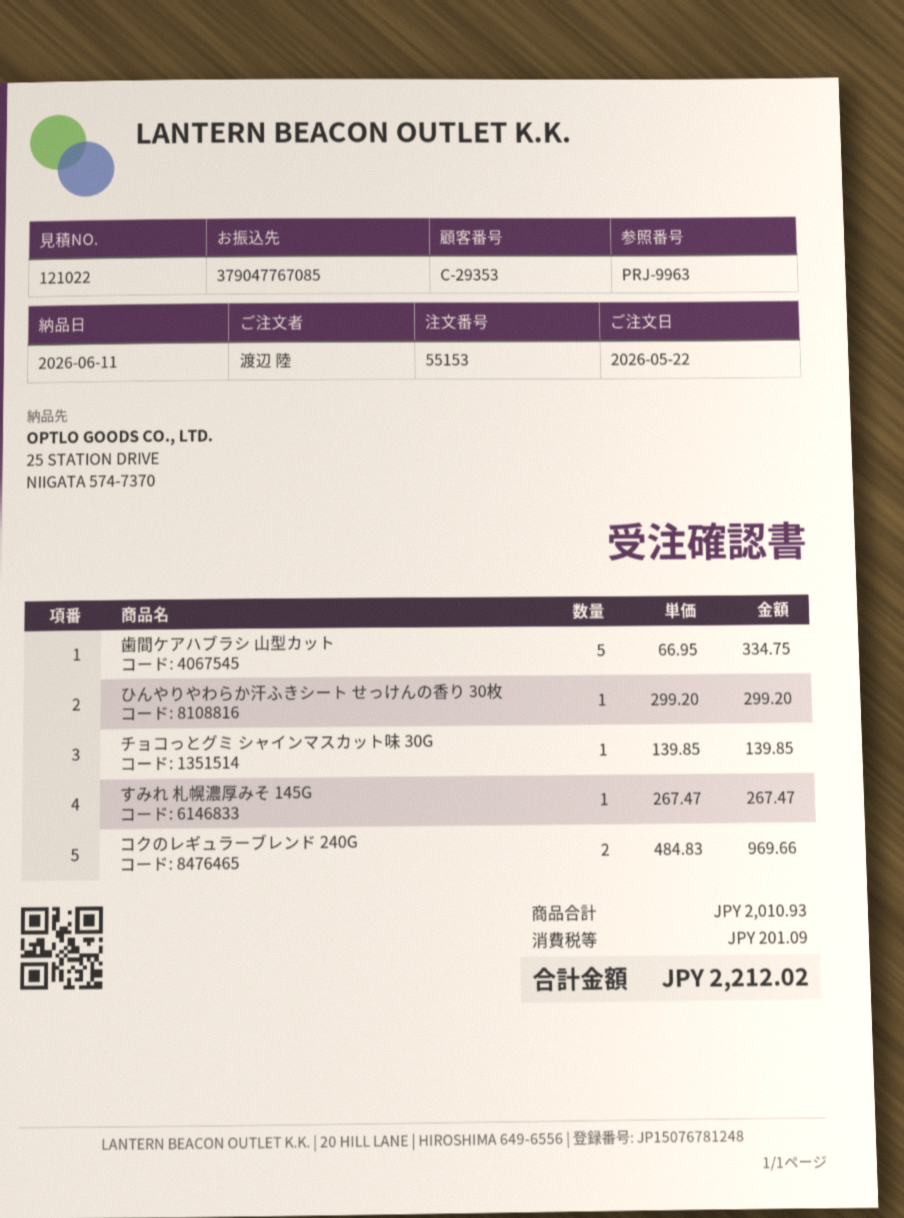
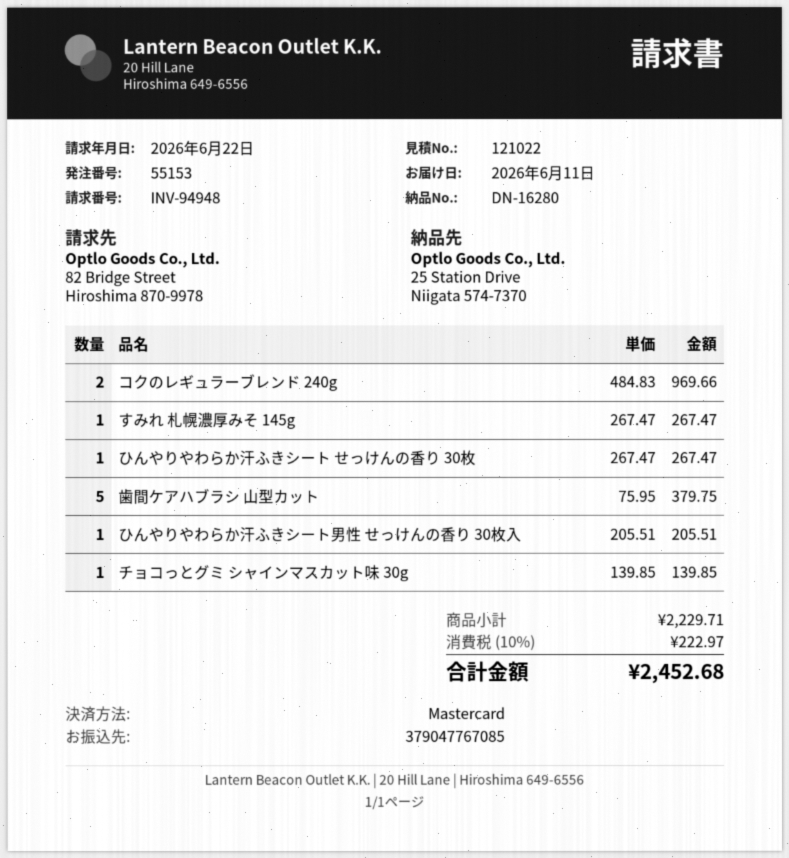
歯間ケアハブラシ 山型カット: 5 x 66.95 = 334.75 -> 5 x 75.95 = 379.75
ひんやりやわらか汗ふきシート せっけんの香り 30枚: 1 x 299.20 = 299.20 -> 1 x 267.47 = 267.47
ひんやりやわらか汗ふきシート男性 せっけんの香り 30枚入: none -> 1 x 205.51 = 205.51
subtotal: 2010.93 -> 2229.71
tax: 201.09 -> 222.97
total: 2212.02 -> 2452.68

